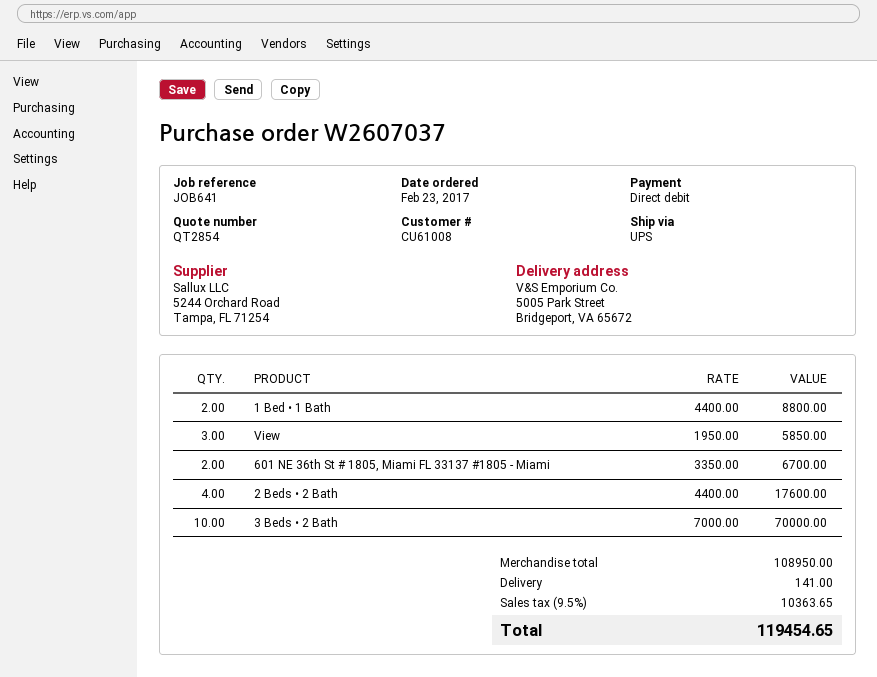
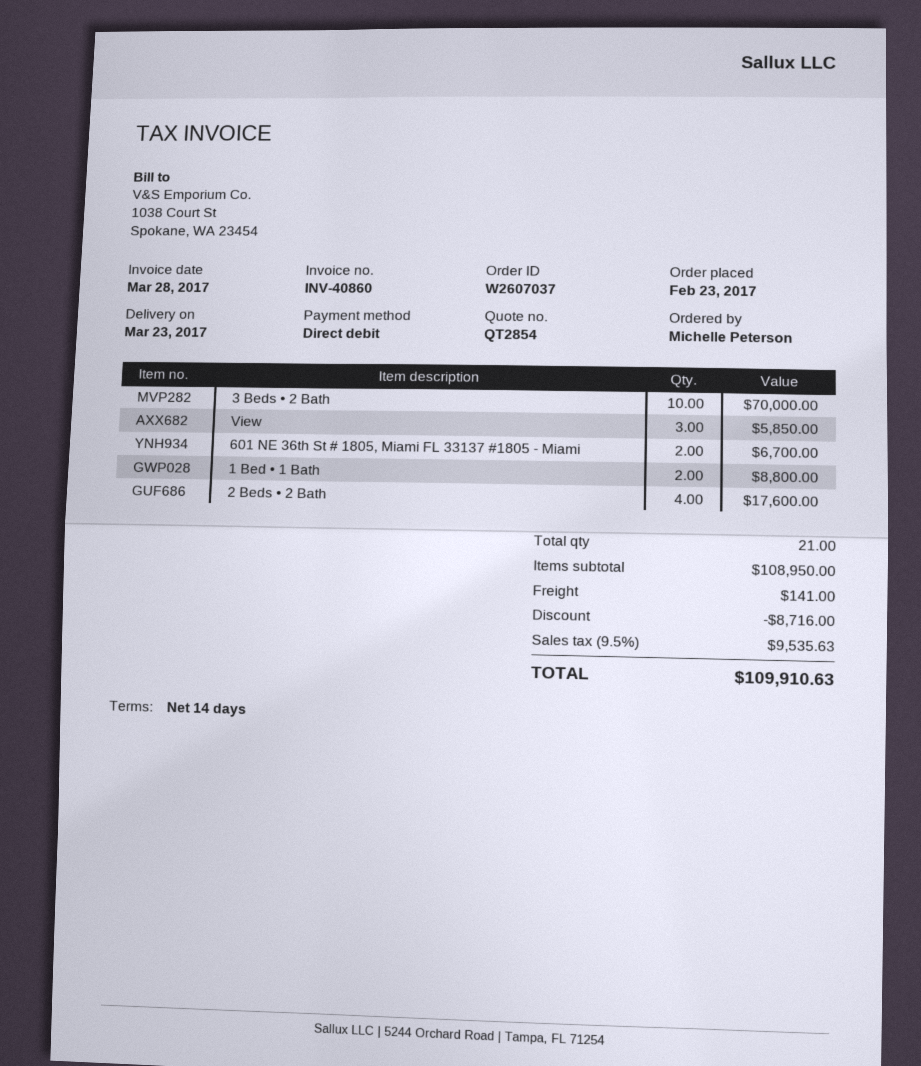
discount: none -> 8716.00
tax: 9.5% = 10363.65 -> 9.5% = 9535.63
total: 119454.65 -> 109910.63

